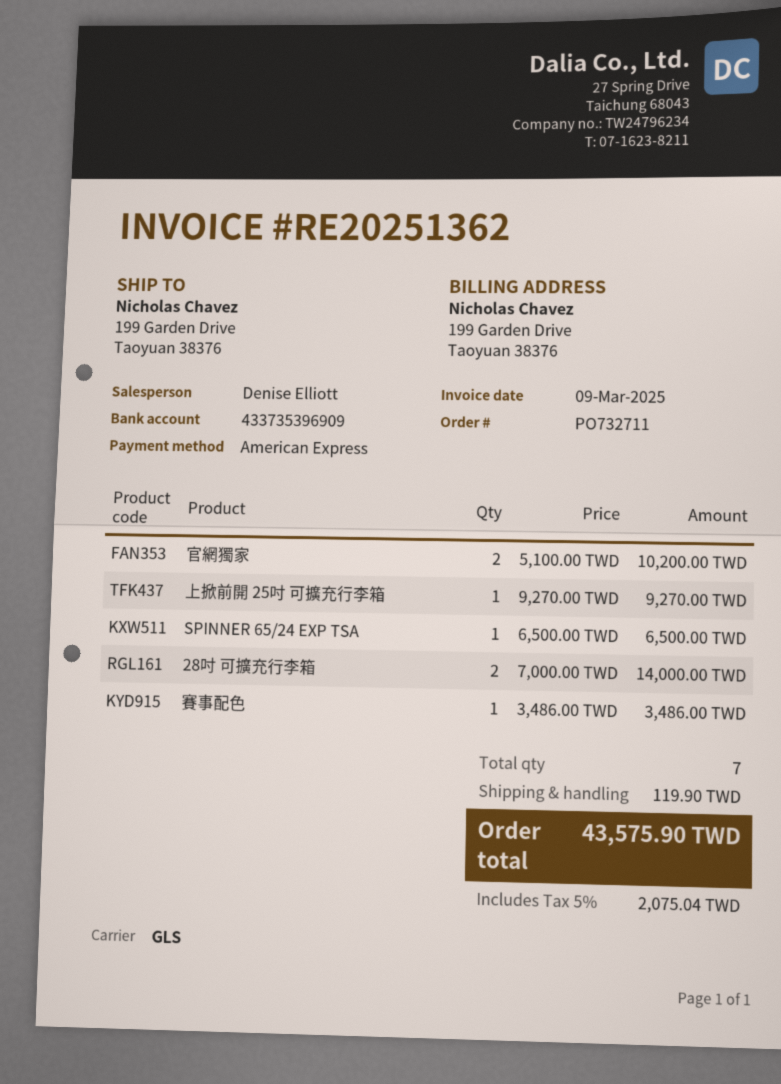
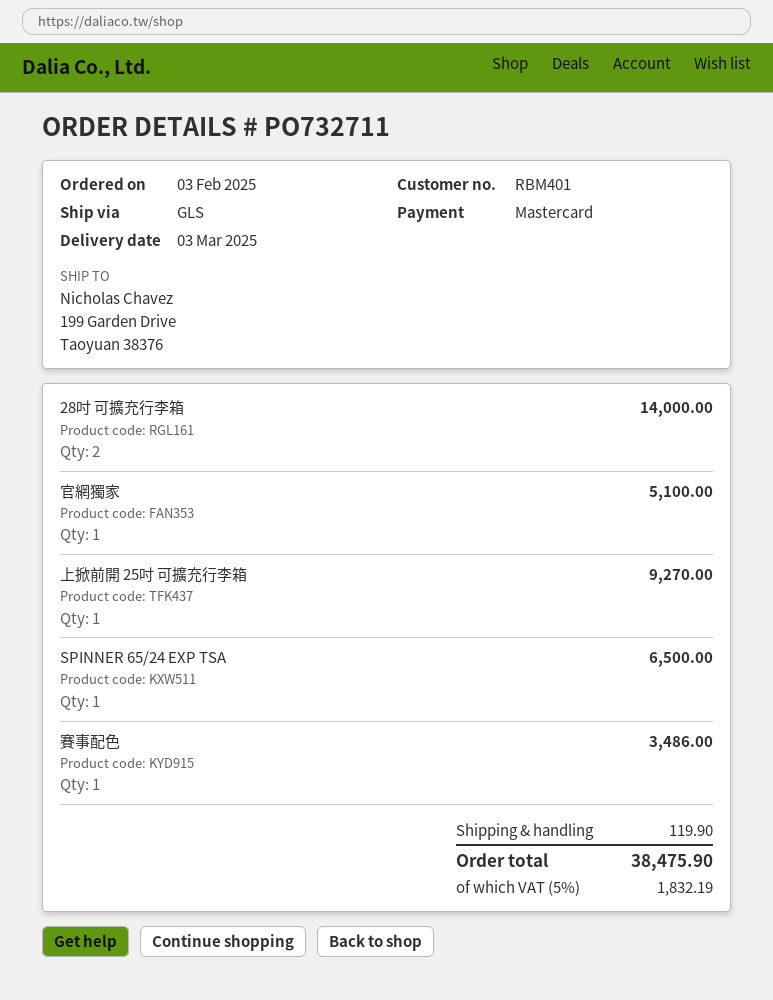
payment method: American Express -> Mastercard
官網獨家: 2 for 10200.00 -> 1 for 5100.00
tax: 5% = 2075.04 -> 5% = 1832.19
total: 43575.90 -> 38475.90

